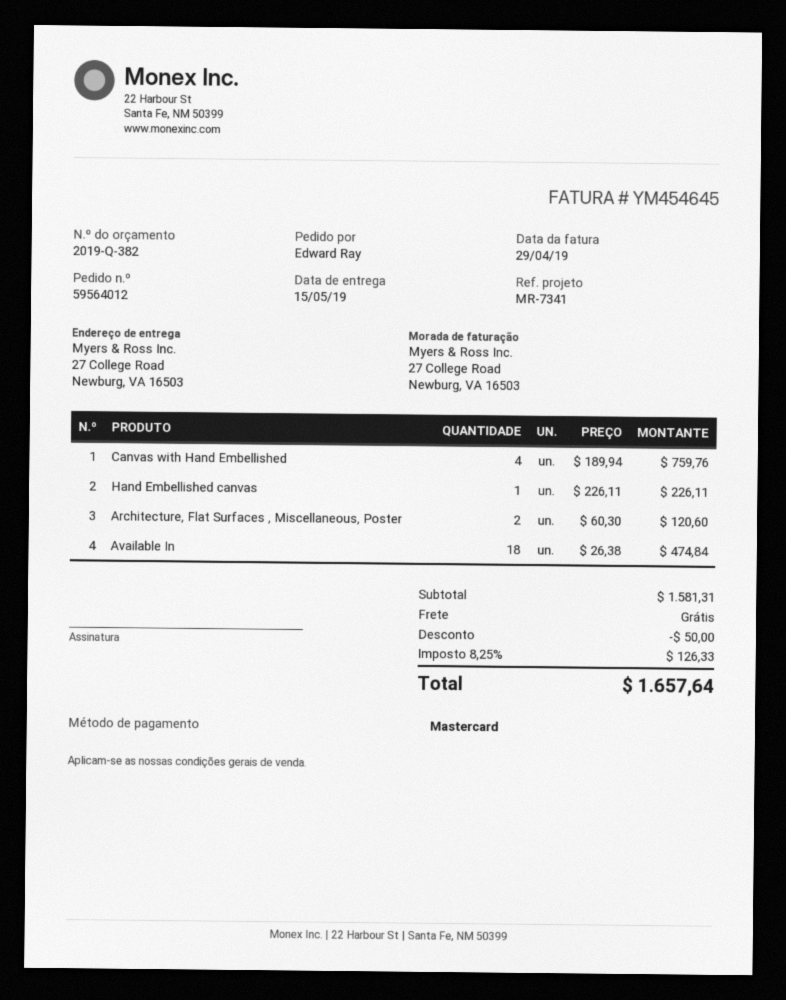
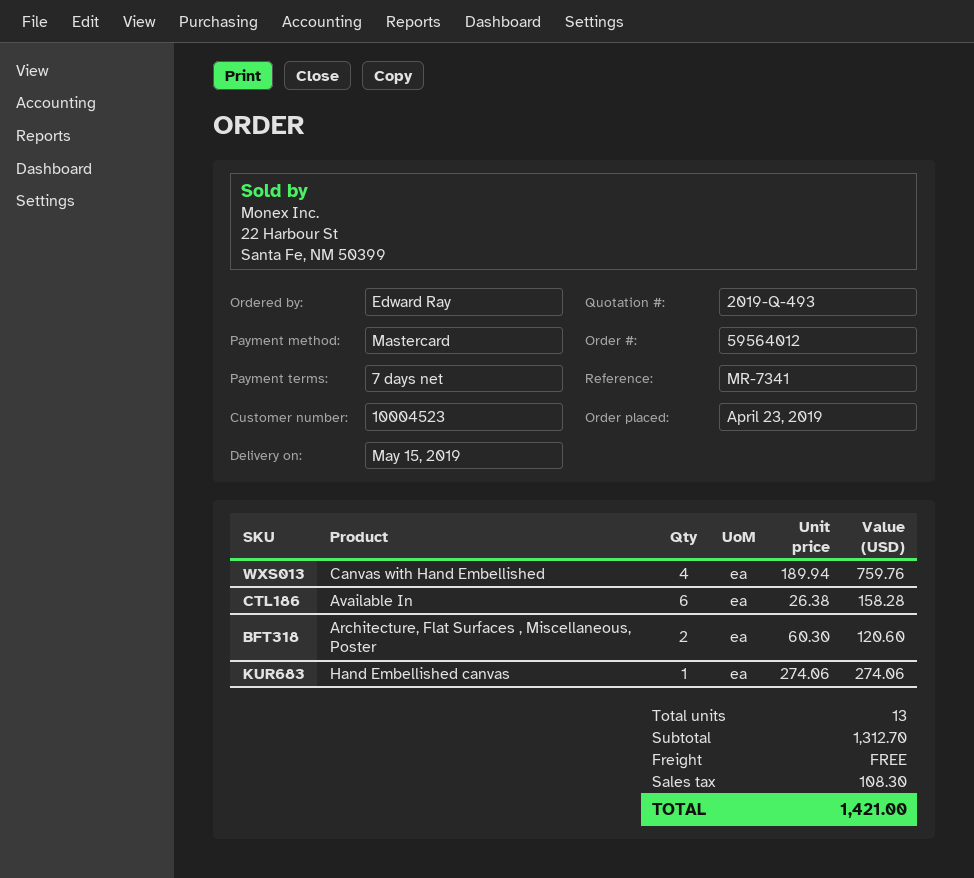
quote number: 2019-Q-382 -> 2019-Q-493
Hand Embellished canvas: 1 x 226.11 = 226.11 -> 1 x 274.06 = 274.06
Available In: 18 x 26.38 = 474.84 -> 6 x 26.38 = 158.28
subtotal: 1581.31 -> 1312.70
discount: 50.00 -> none
tax: 126.33 -> 108.30
total: 1657.64 -> 1421.00

